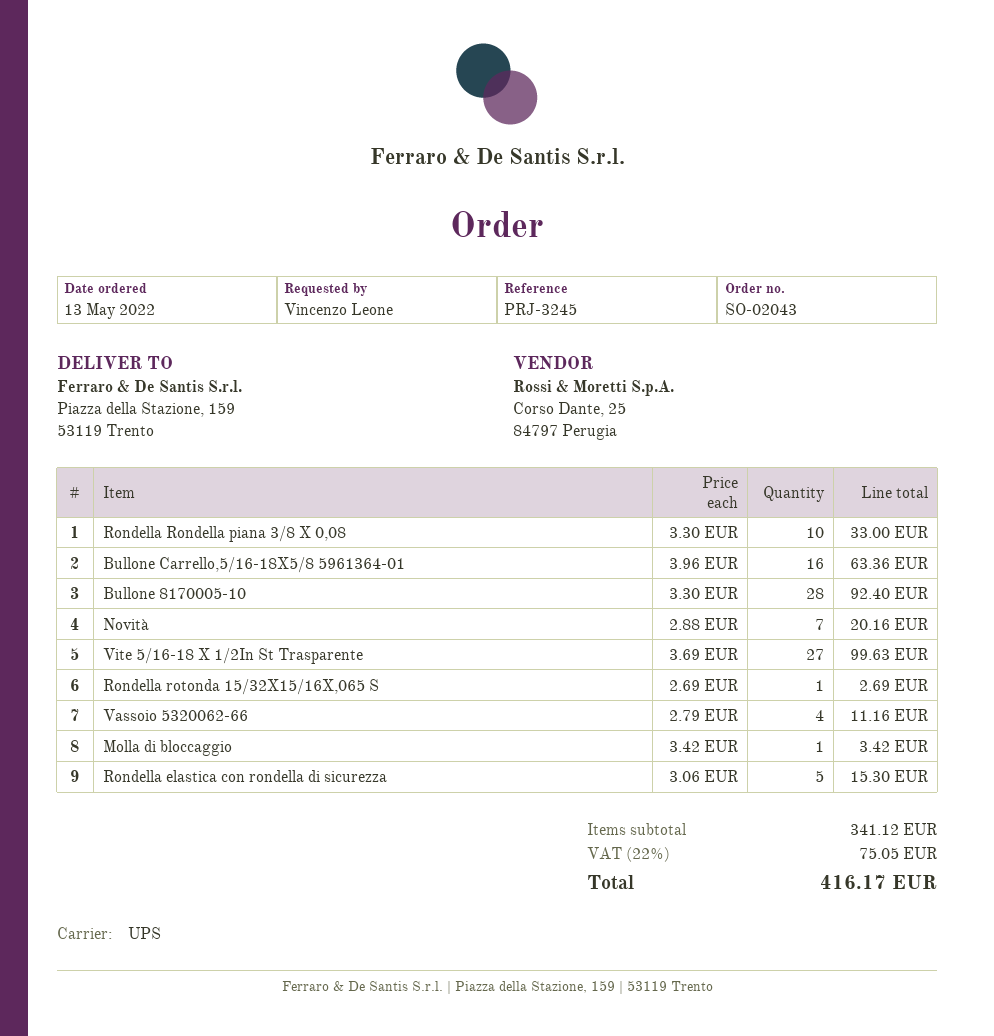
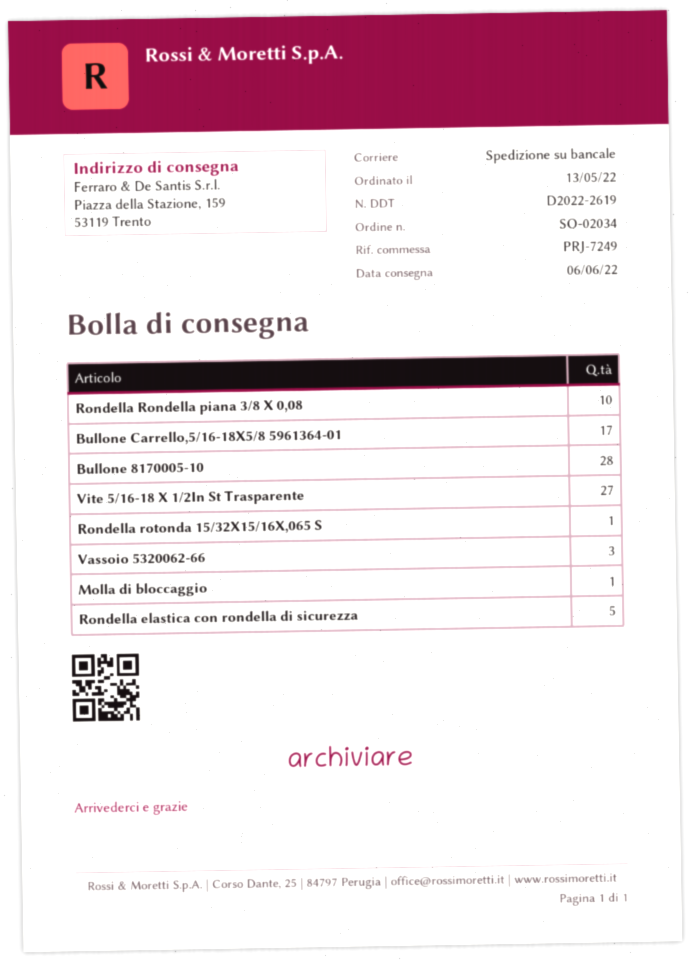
order number: SO-02043 -> SO-02034
reference: PRJ-3245 -> PRJ-7249
shipping method: UPS -> pallet freight
Bullone Carrello,5/16-18X5/8 5961364-01: 16 -> 17
Novità: 7 -> none
Vassoio 5320062-66: 4 -> 3

